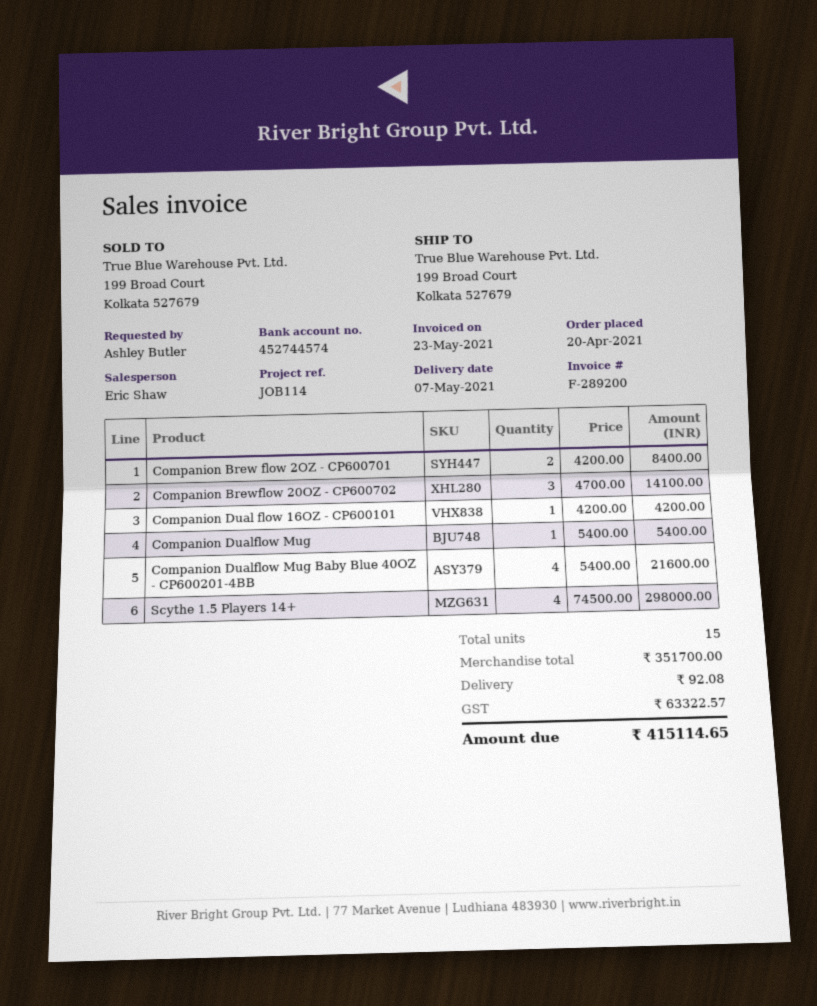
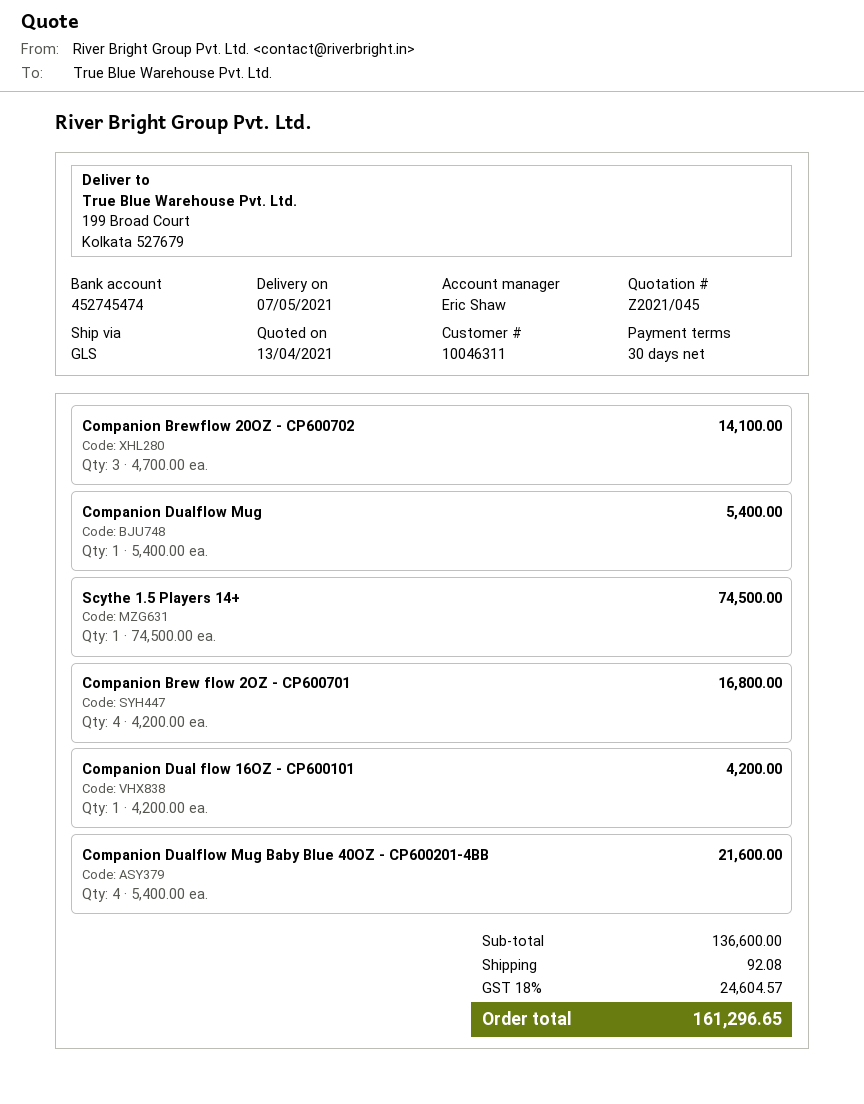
bank account: 452744574 -> 452745474
Companion Brew flow 2OZ - CP600701: 2 x 4200.00 = 8400.00 -> 4 x 4200.00 = 16800.00
Scythe 1.5 Players 14+: 4 x 74500.00 = 298000.00 -> 1 x 74500.00 = 74500.00
subtotal: 351700.00 -> 136600.00
tax: 63322.57 -> 24604.57
total: 415114.65 -> 161296.65

